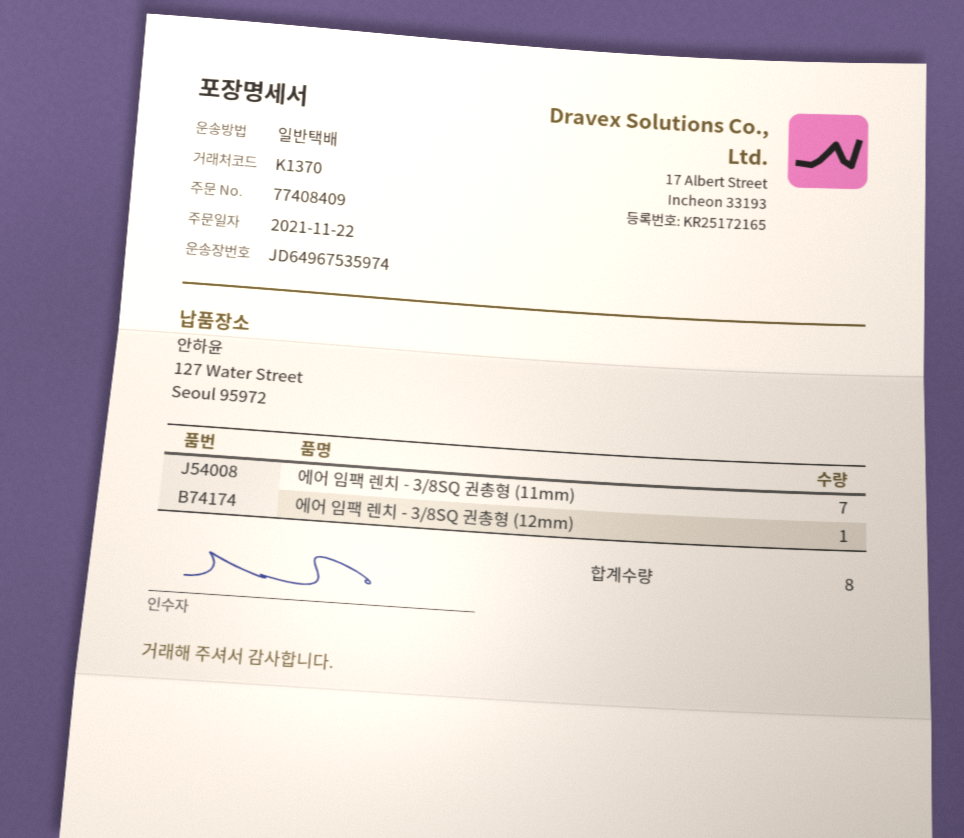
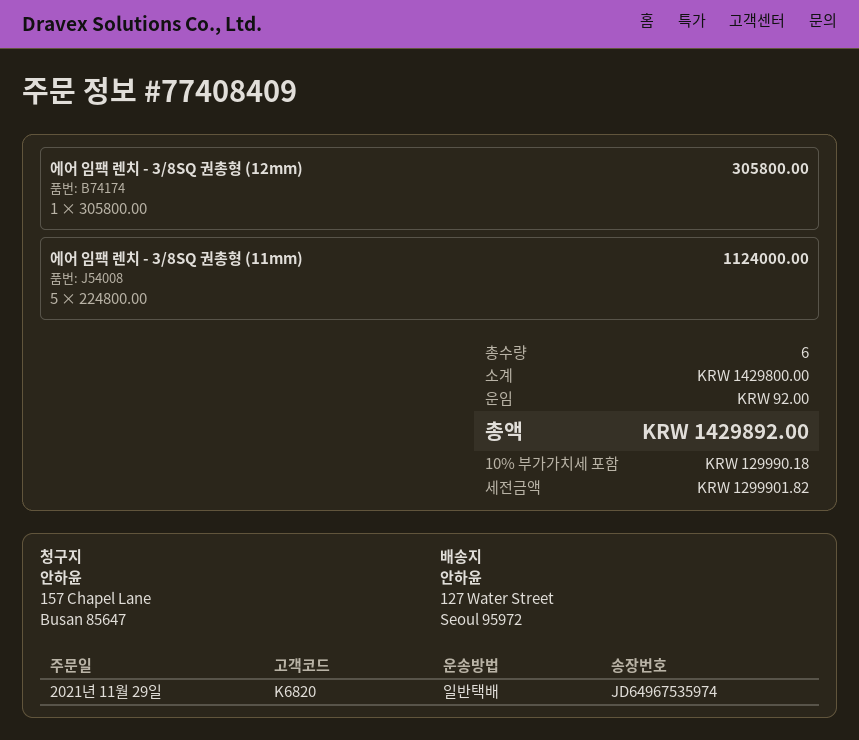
order date: 2021-11-22 -> 2021-11-29
customer number: K1370 -> K6820
에어 임팩 렌치 - 3/8SQ 권총형 (11mm): 7 -> 5
total quantity: 8 -> 6

